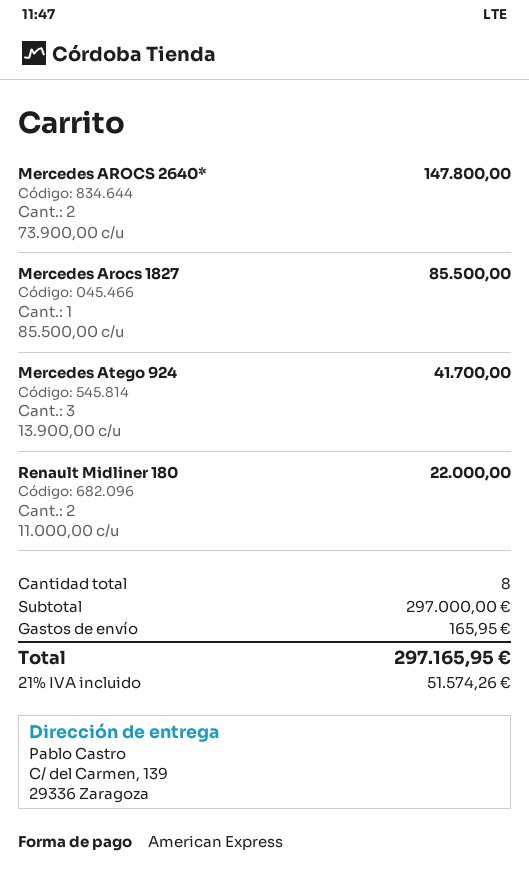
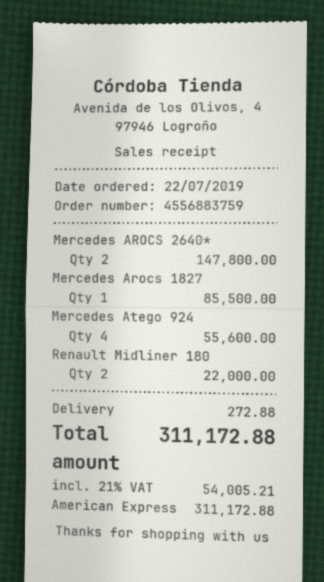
Mercedes Atego 924: 3 for 41700.00 -> 4 for 55600.00
shipping: 165.95 -> 272.88
tax: 21% = 51574.26 -> 21% = 54005.21
total: 297165.95 -> 311172.88

